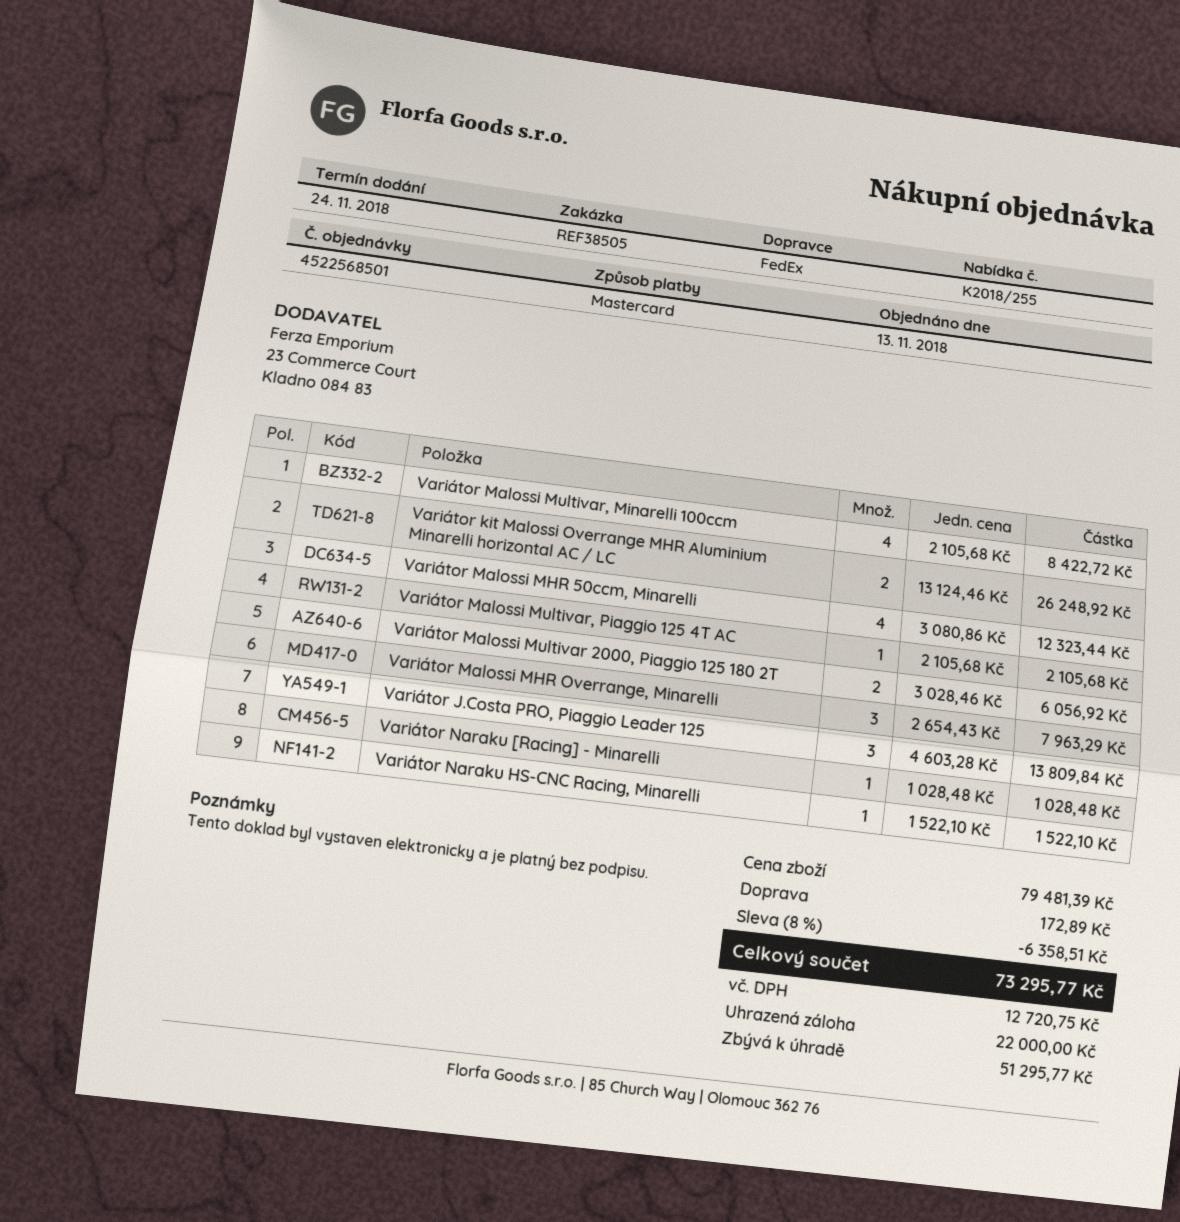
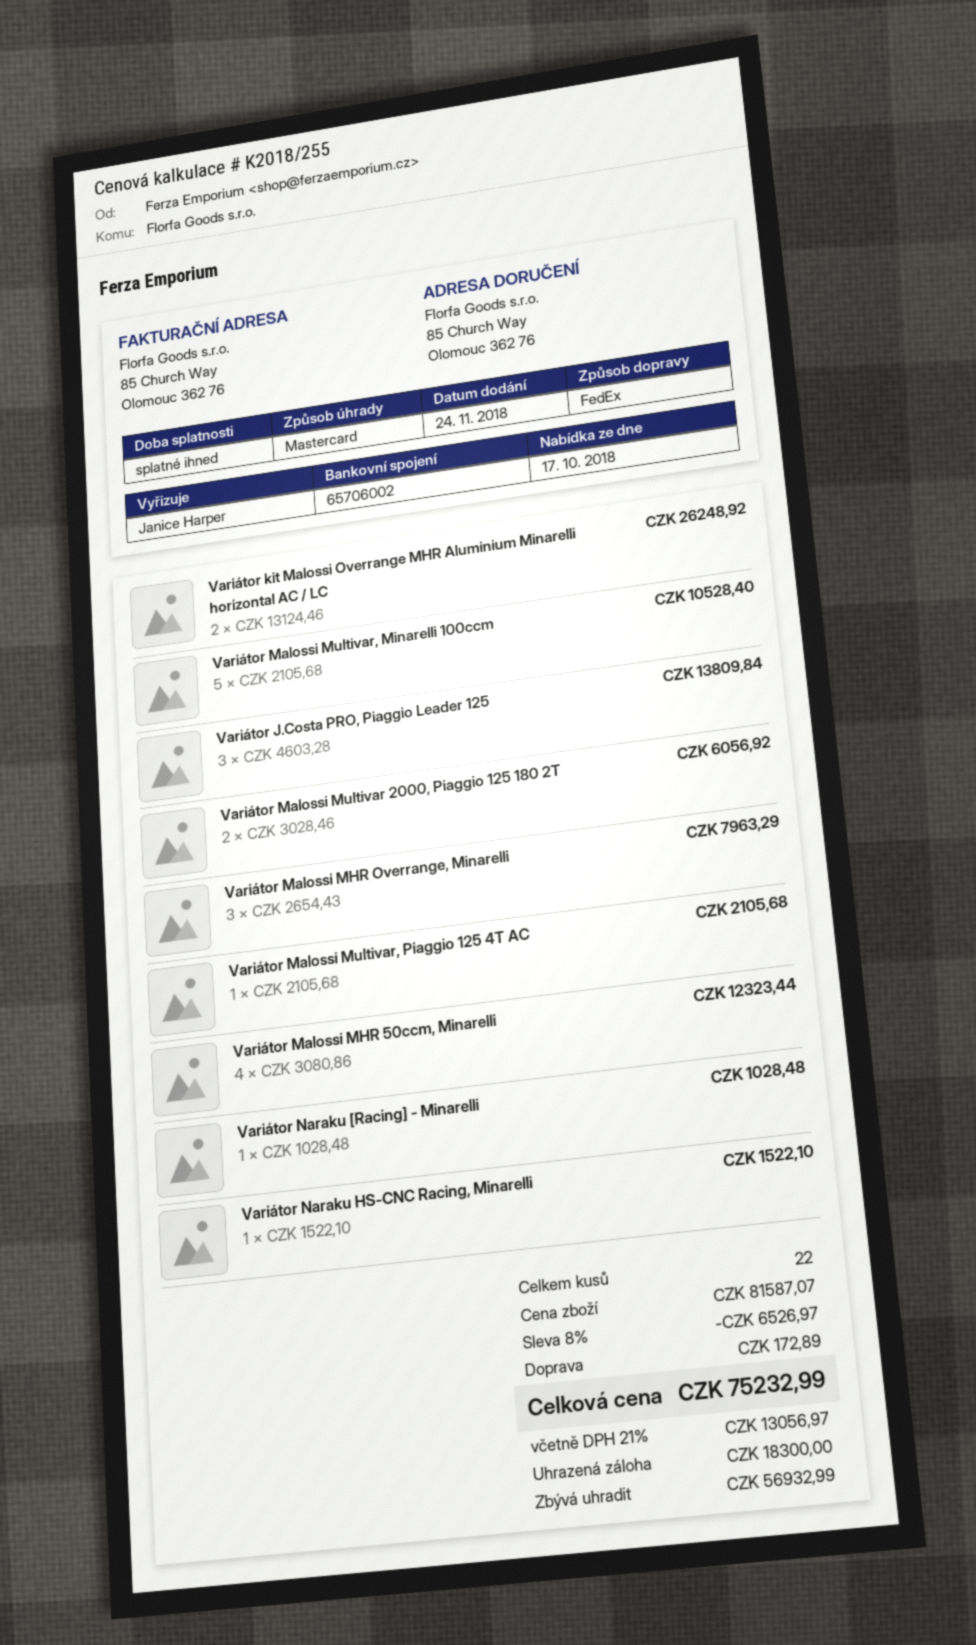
Variátor Malossi Multivar, Minarelli 100ccm: 4 x 2105.68 = 8422.72 -> 5 x 2105.68 = 10528.40
subtotal: 79481.39 -> 81587.07
discount: 8% = 6358.51 -> 8% = 6526.97
tax: 12720.75 -> 13056.97
total: 73295.77 -> 75232.99
deposit: 22000.00 -> 18300.00
balance: 51295.77 -> 56932.99

